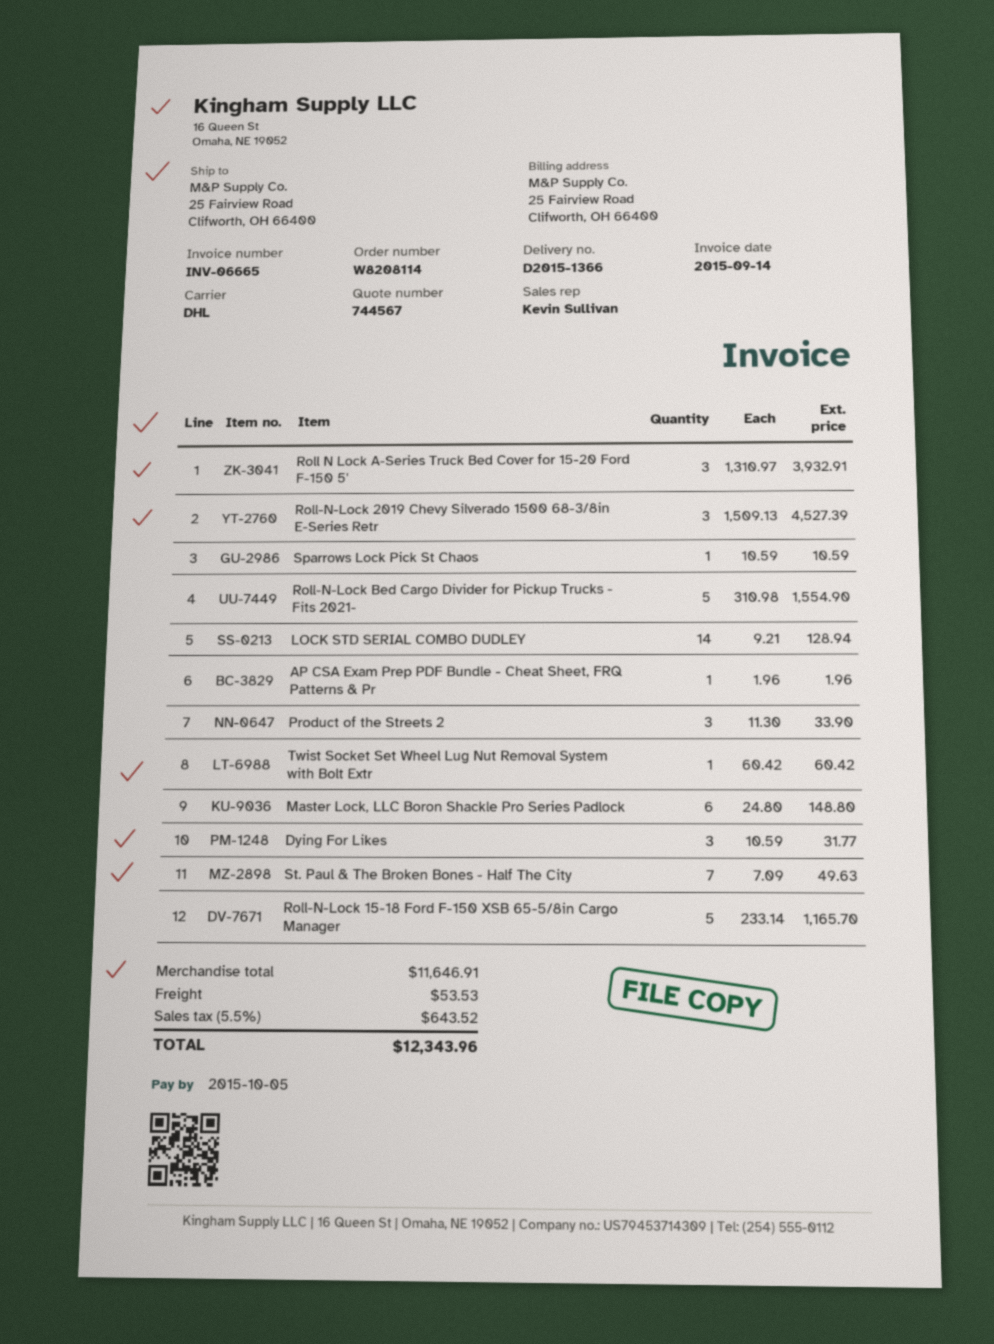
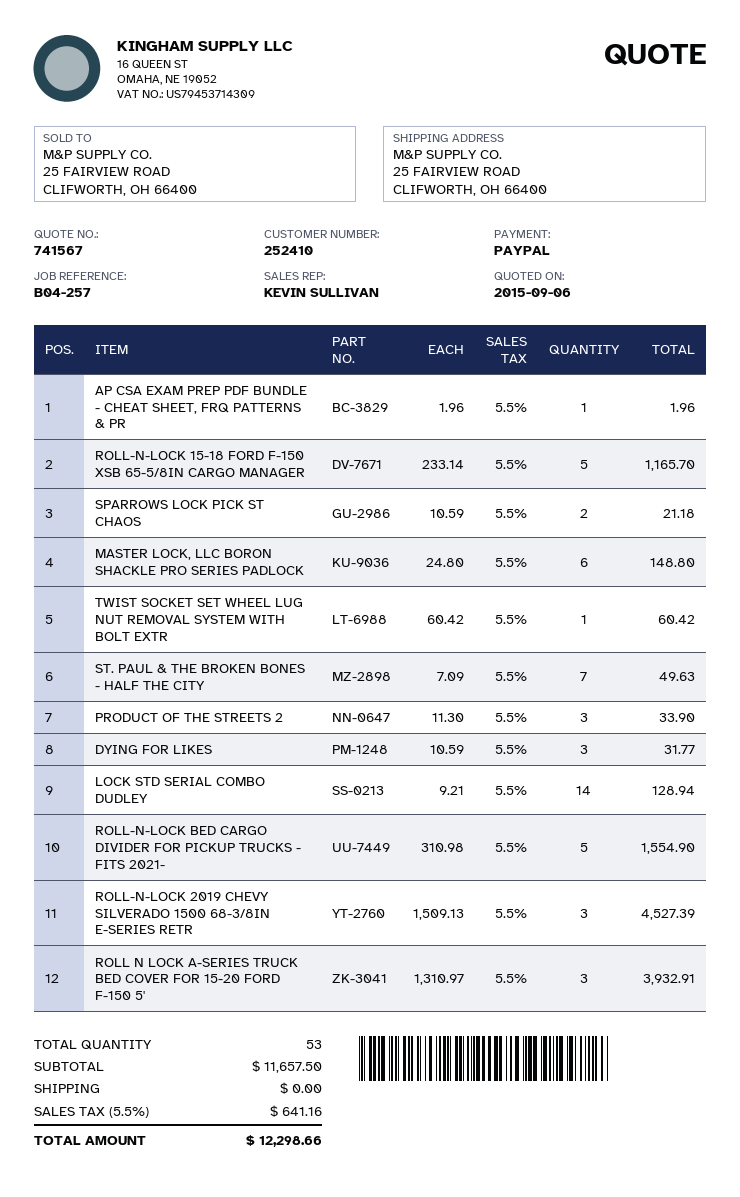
quote number: 744567 -> 741567
Sparrows Lock Pick St Chaos: 1 x 10.59 = 10.59 -> 2 x 10.59 = 21.18
subtotal: 11646.91 -> 11657.50
shipping: 53.53 -> 0.00
tax: 5.5% = 643.52 -> 5.5% = 641.16
total: 12343.96 -> 12298.66

